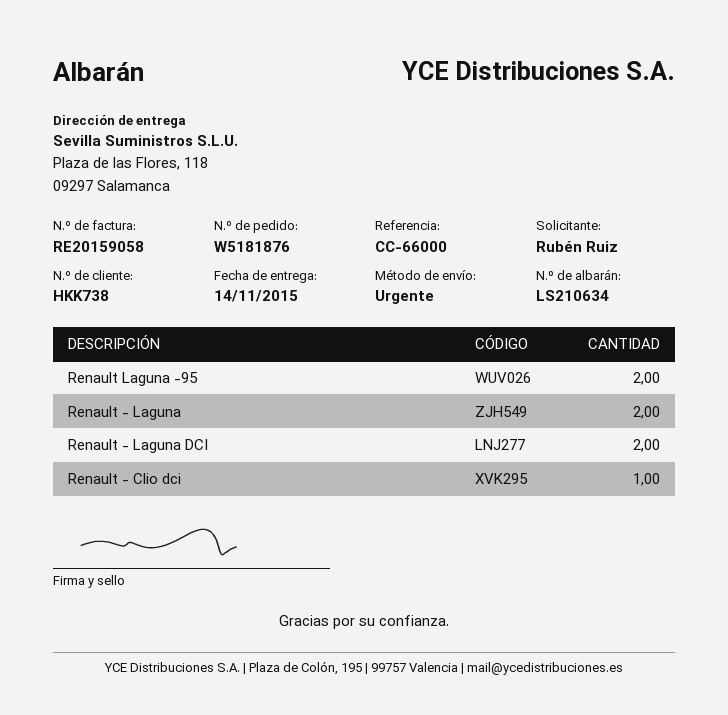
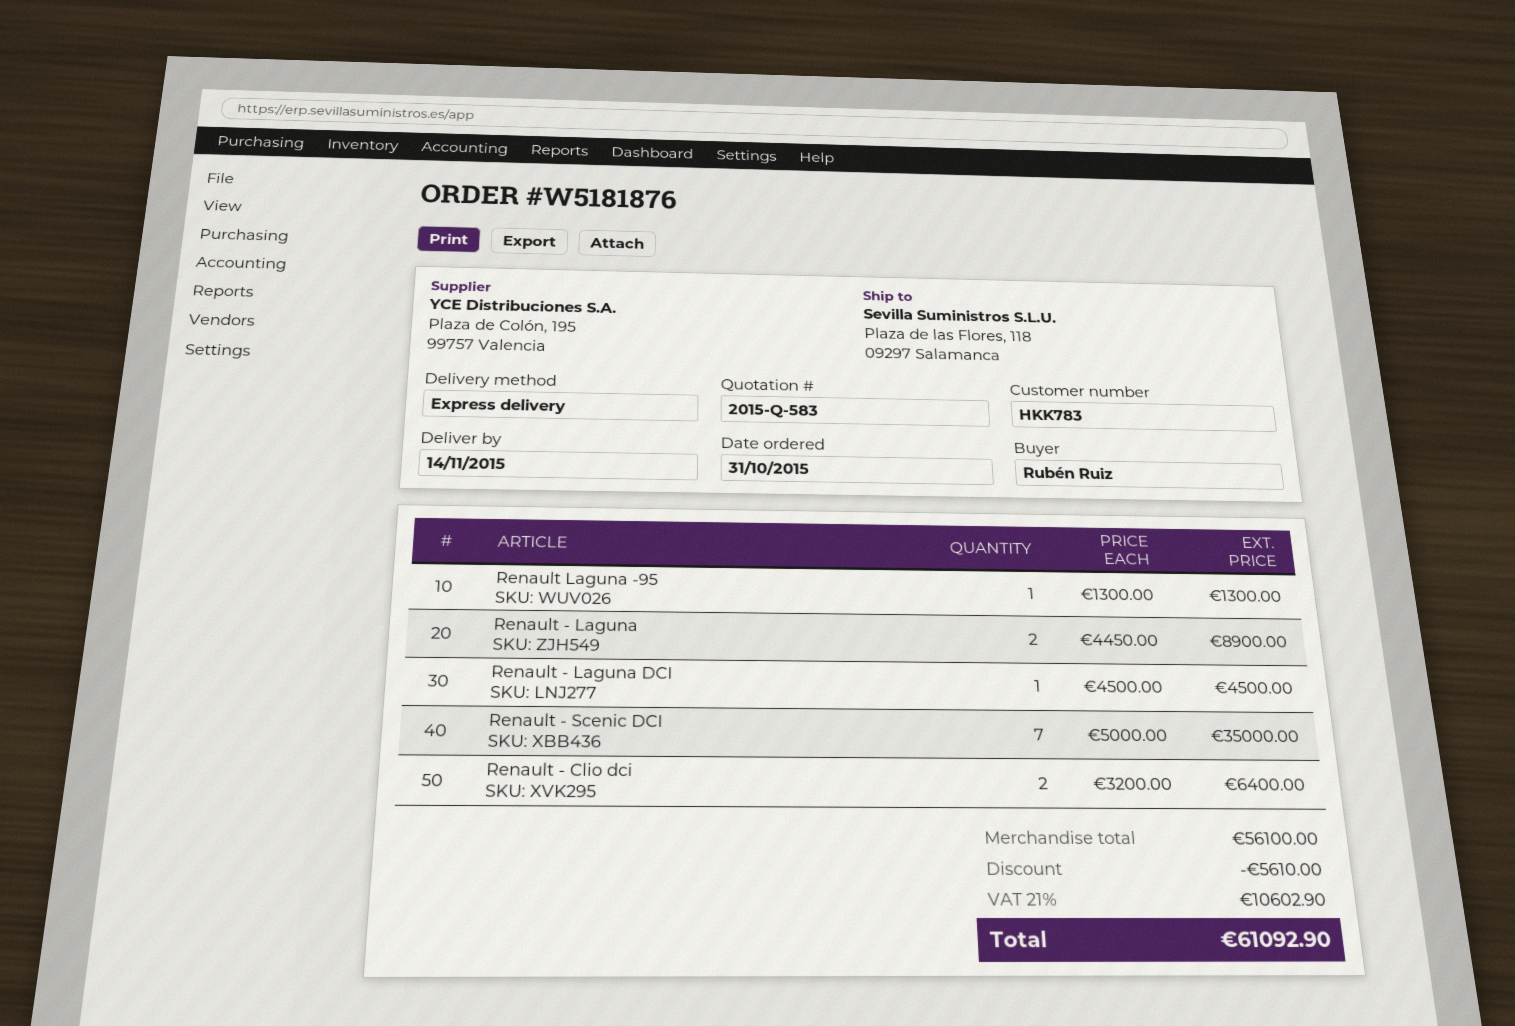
customer number: HKK738 -> HKK783
Renault Laguna -95: 2 -> 1
Renault - Laguna DCI: 2 -> 1
Renault - Clio dci: 1 -> 2
Renault - Scenic DCI: none -> 7

